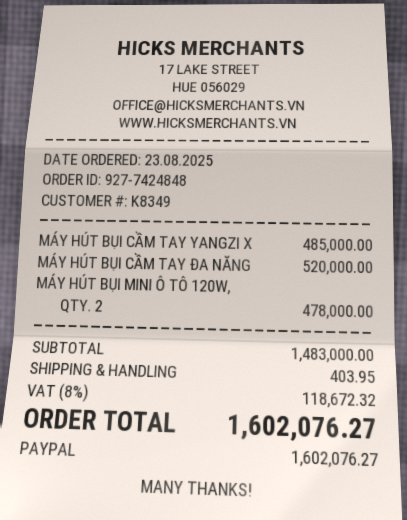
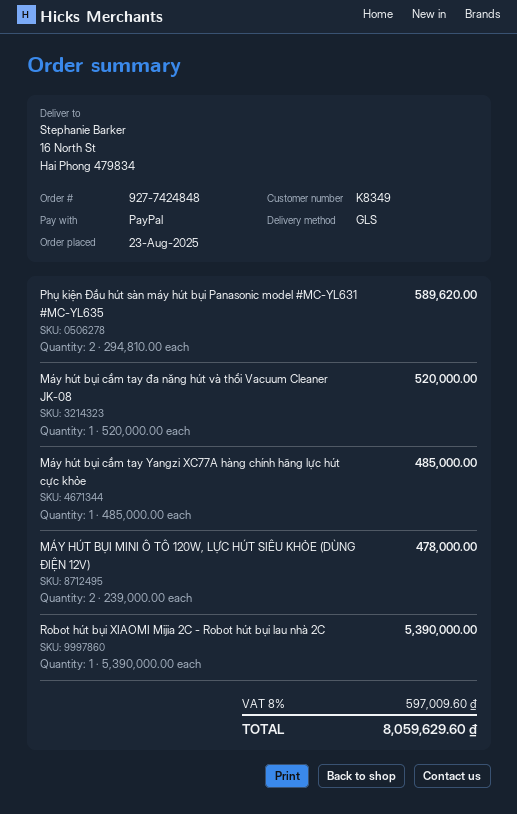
Phụ kiện Đầu hút sàn máy hút bụi Panasonic model #MC-YL631 #MC-YL635: none -> 2 for 589620.00
Robot hút bụi XIAOMI Mijia 2C - Robot hút bụi lau nhà 2C: none -> 1 for 5390000.00
shipping: 403.95 -> none
tax: 8% = 118672.32 -> 8% = 597009.60
total: 1602076.27 -> 8059629.60

